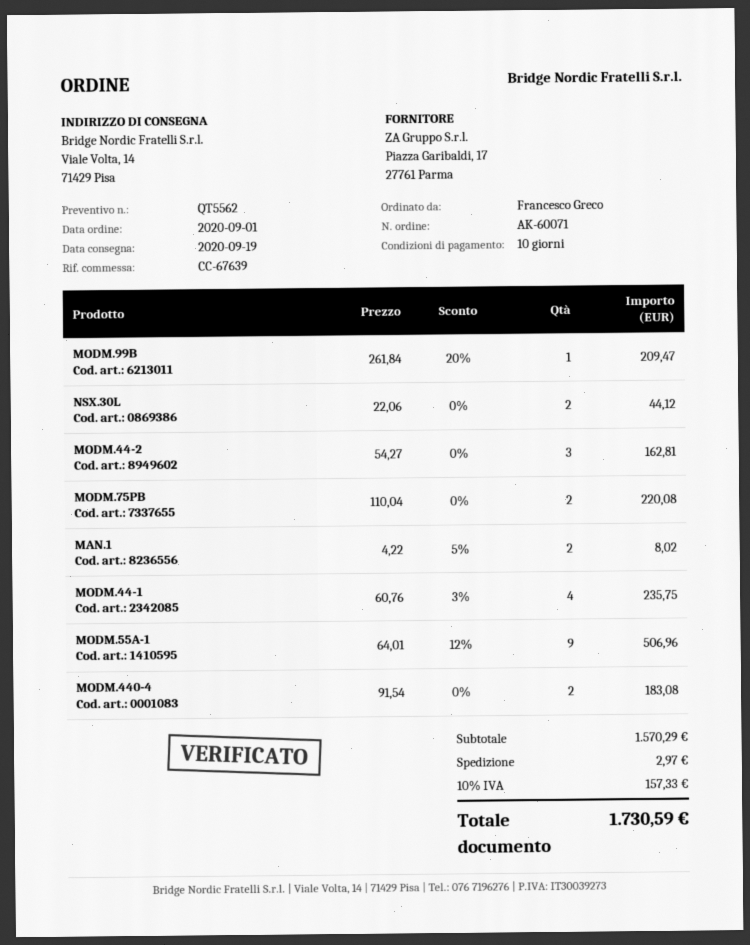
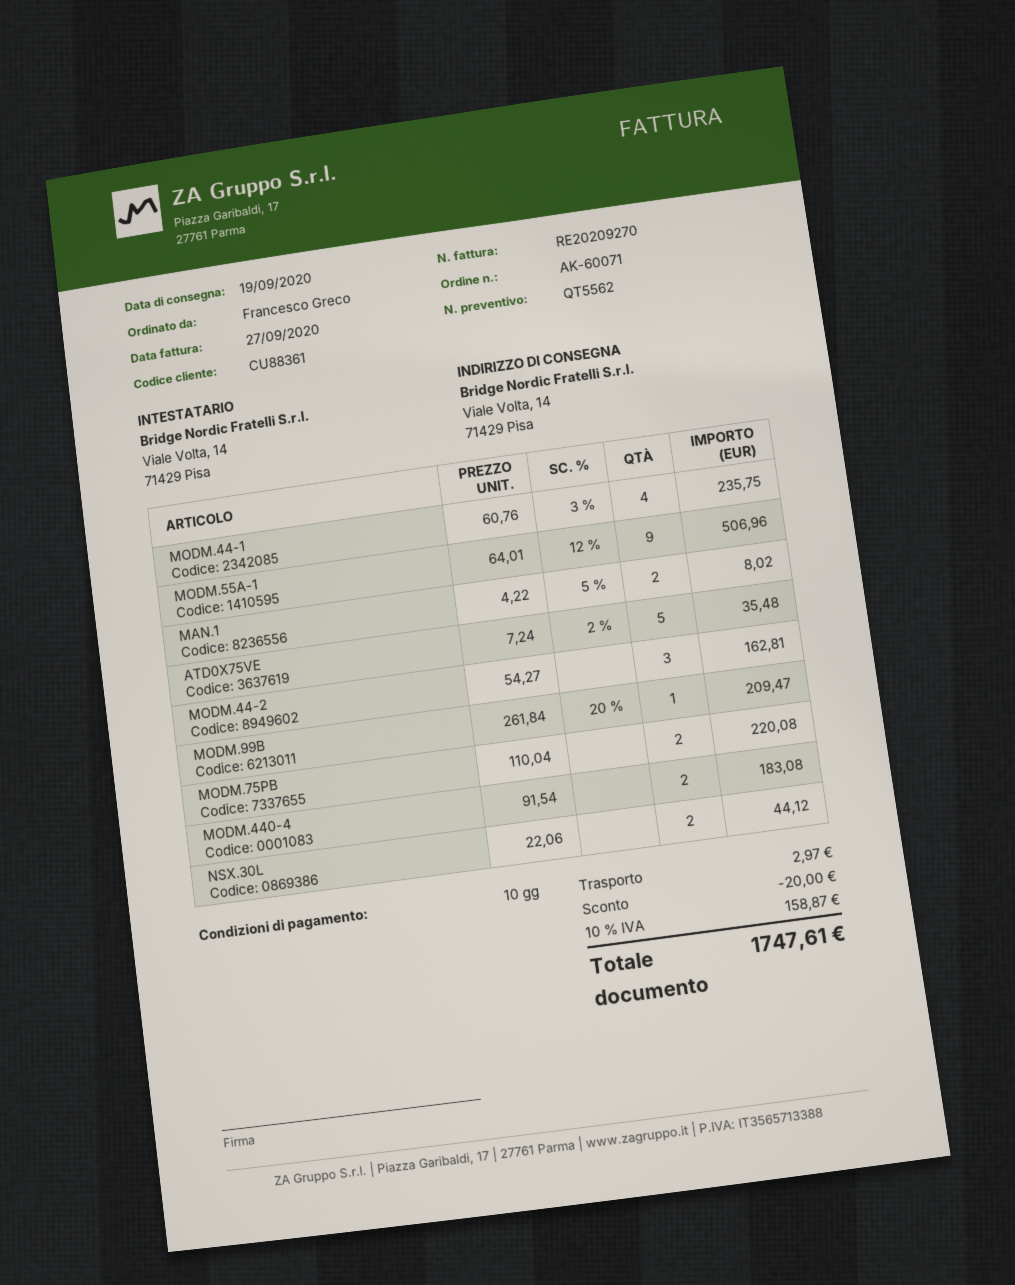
ATD0X75VE: none -> 5 x 7.24 - 2% = 35.48
discount: none -> 20.00
tax: 10% = 157.33 -> 10% = 158.87
total: 1730.59 -> 1747.61

